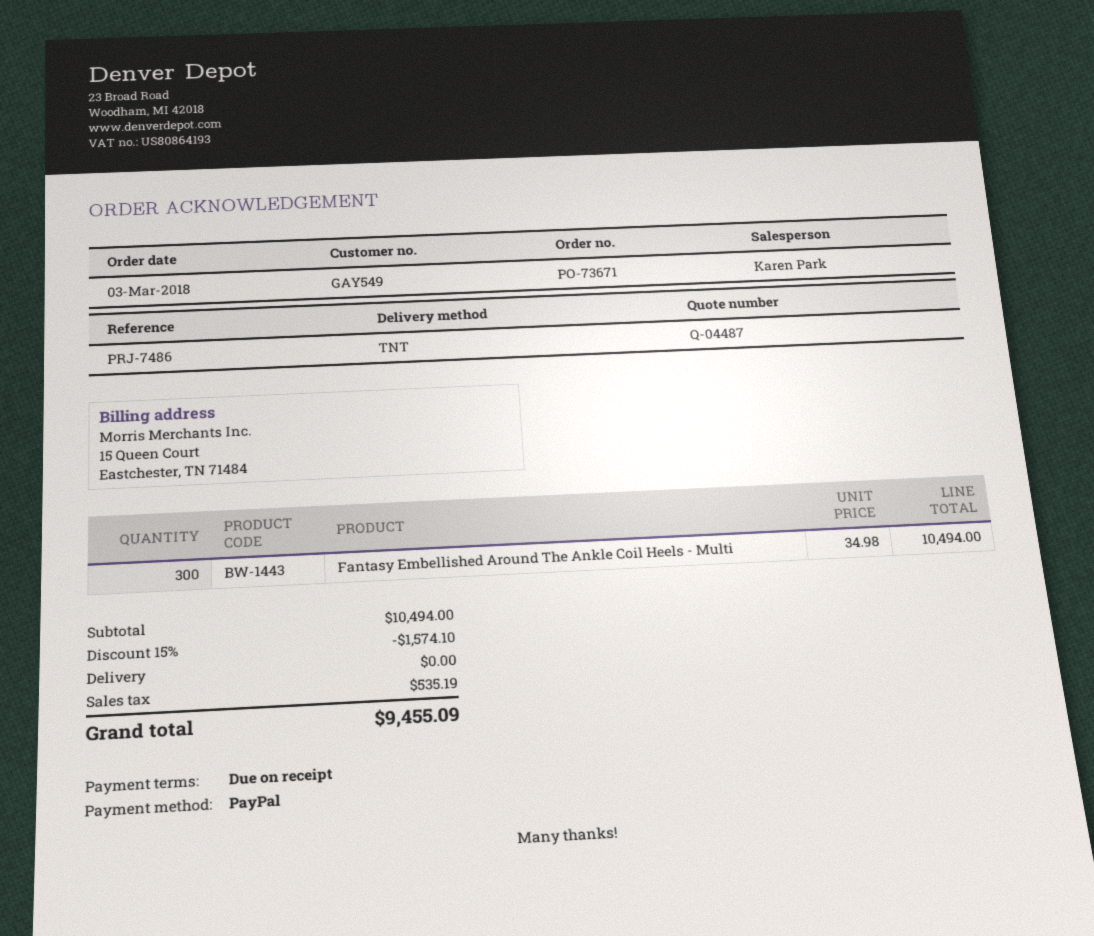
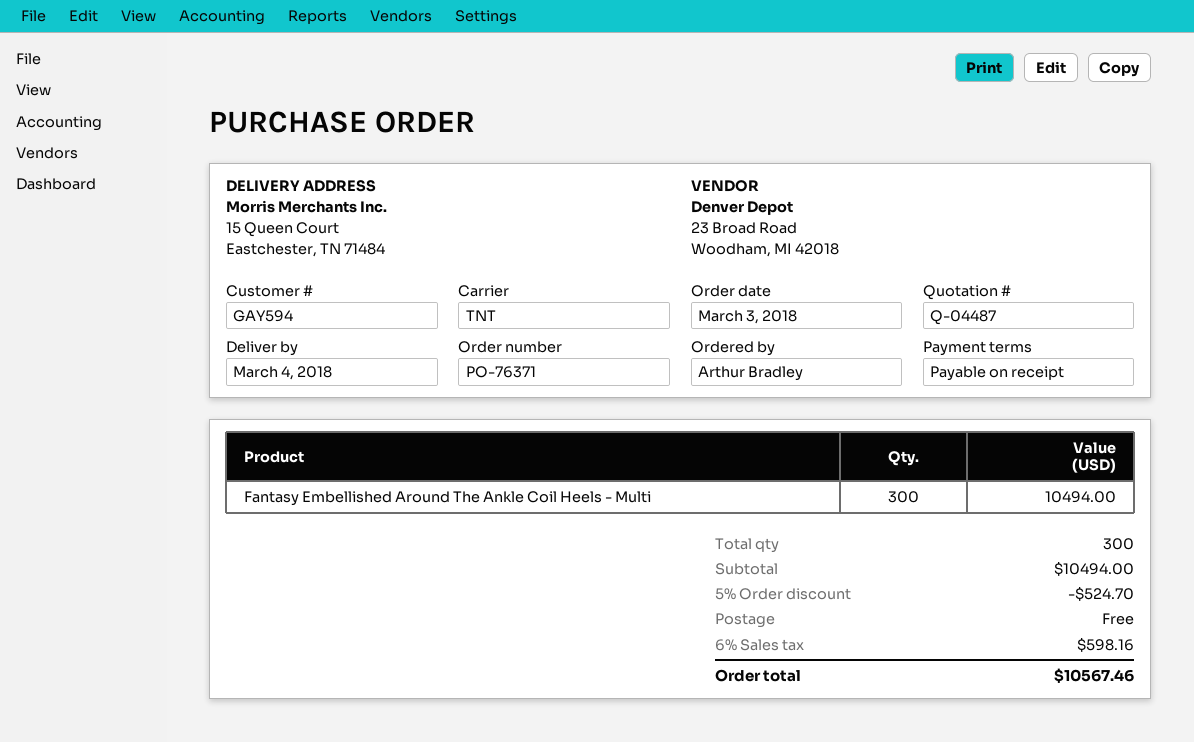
order number: PO-73671 -> PO-76371
customer number: GAY549 -> GAY594
discount: 15% = 1574.10 -> 5% = 524.70
tax: 535.19 -> 598.16
total: 9455.09 -> 10567.46

